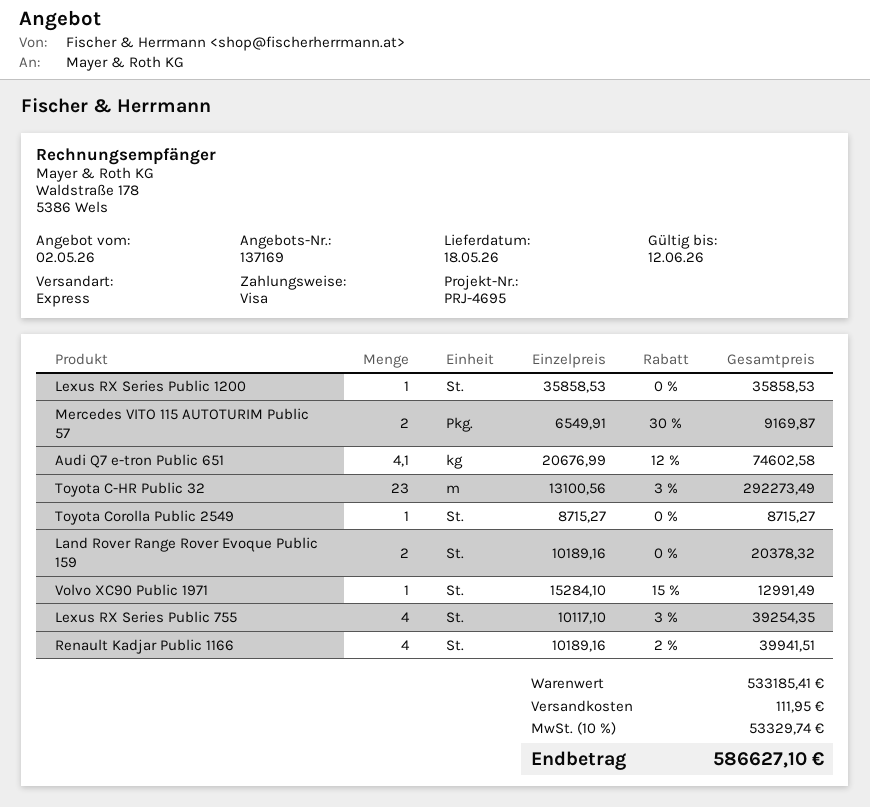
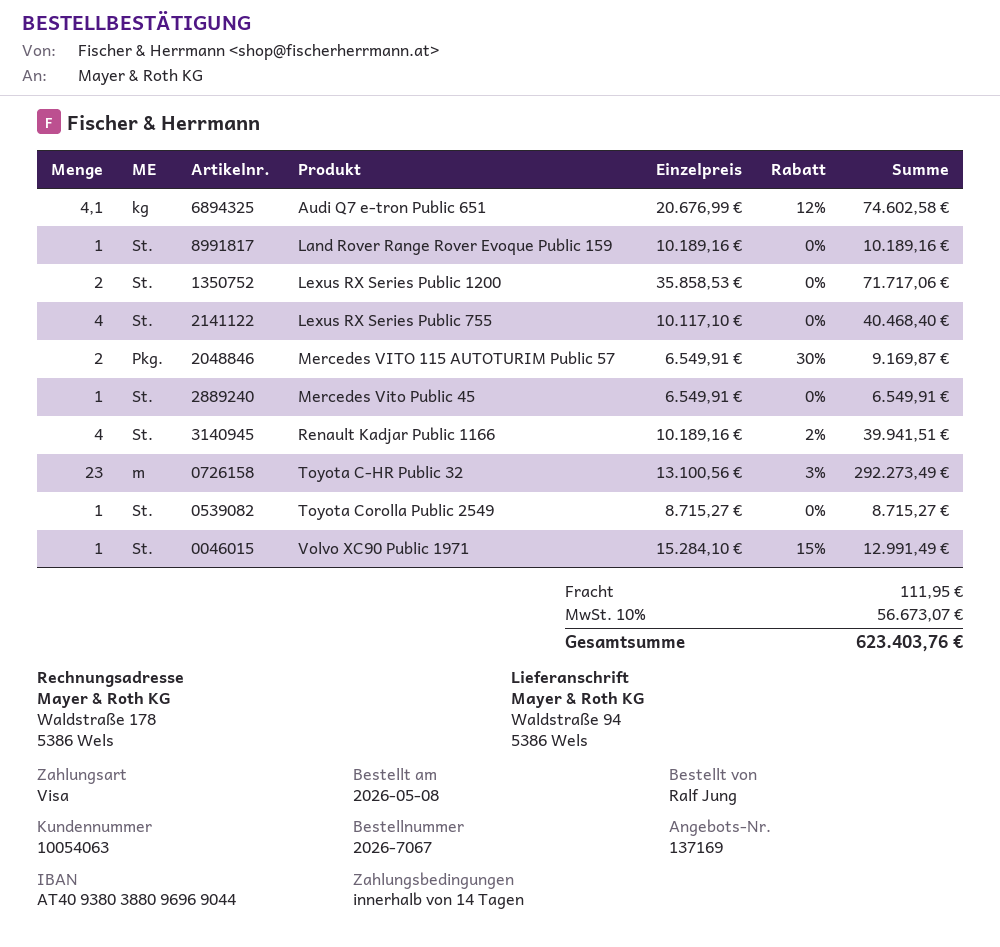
Lexus RX Series Public 1200: 1 x 35858.53 = 35858.53 -> 2 x 35858.53 = 71717.06
Land Rover Range Rover Evoque Public 159: 2 x 10189.16 = 20378.32 -> 1 x 10189.16 = 10189.16
Lexus RX Series Public 755: 4 x 10117.10 - 3% = 39254.35 -> 4 x 10117.10 = 40468.40
Mercedes Vito Public 45: none -> 1 x 6549.91 = 6549.91
tax: 10% = 53329.74 -> 10% = 56673.07
total: 586627.10 -> 623403.76

